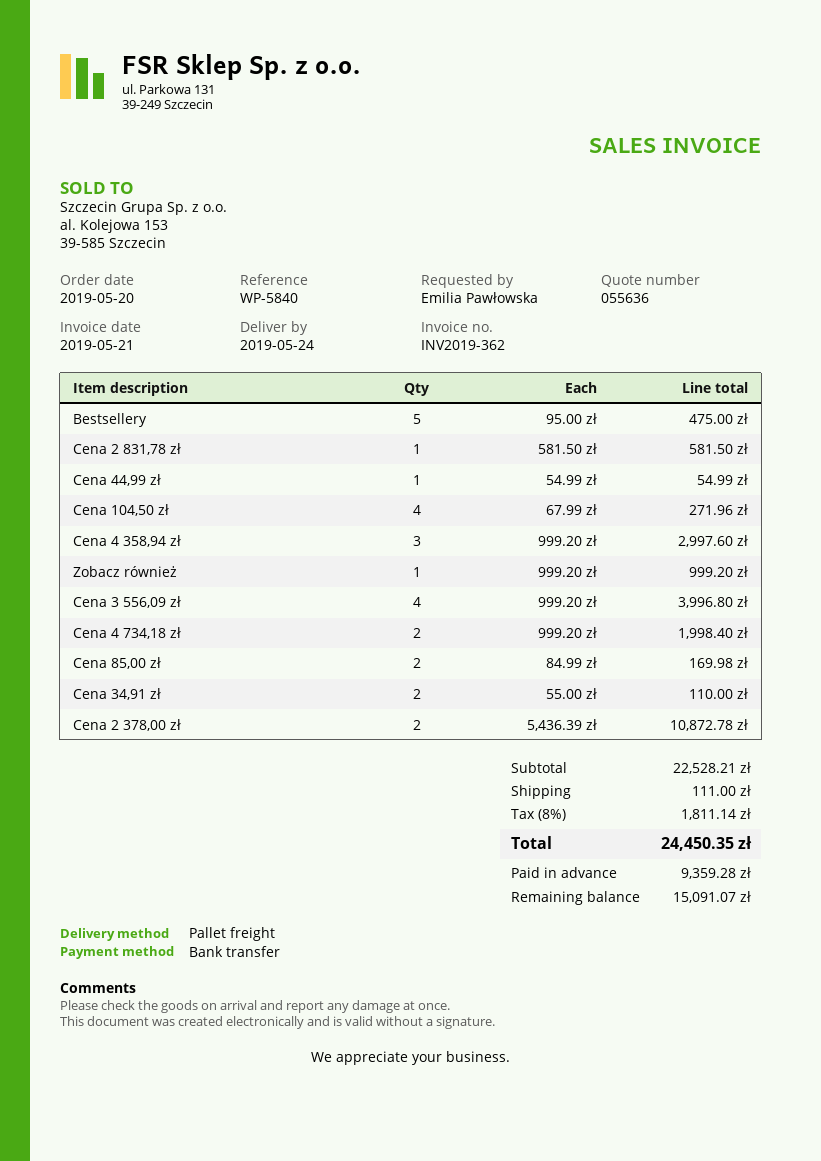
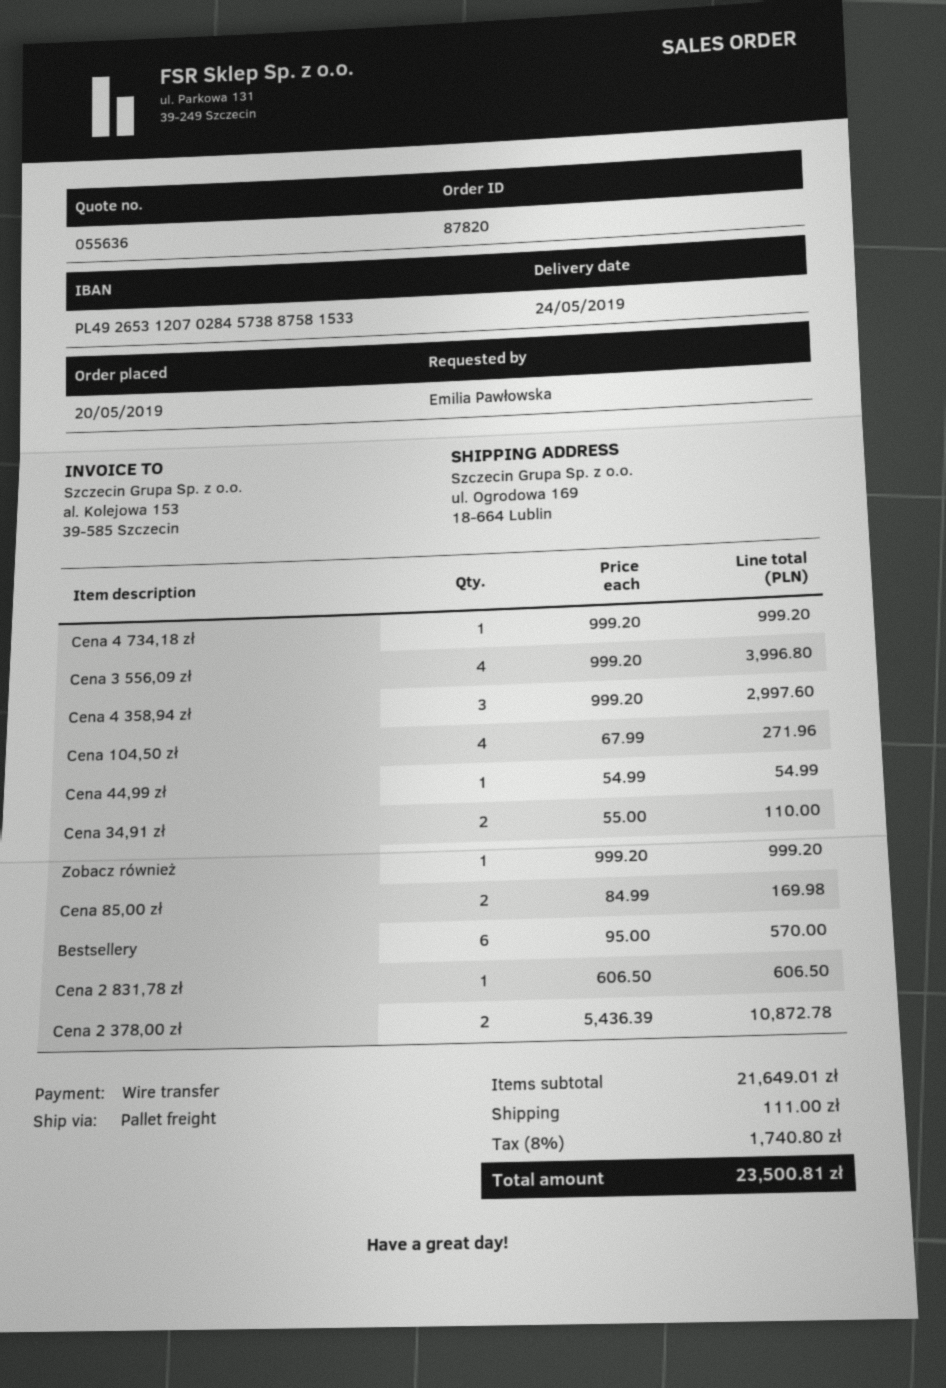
Bestsellery: 5 x 95.00 = 475.00 -> 6 x 95.00 = 570.00
Cena 2 831,78 zł: 1 x 581.50 = 581.50 -> 1 x 606.50 = 606.50
Cena 4 734,18 zł: 2 x 999.20 = 1998.40 -> 1 x 999.20 = 999.20
subtotal: 22528.21 -> 21649.01
tax: 8% = 1811.14 -> 8% = 1740.80
total: 24450.35 -> 23500.81

